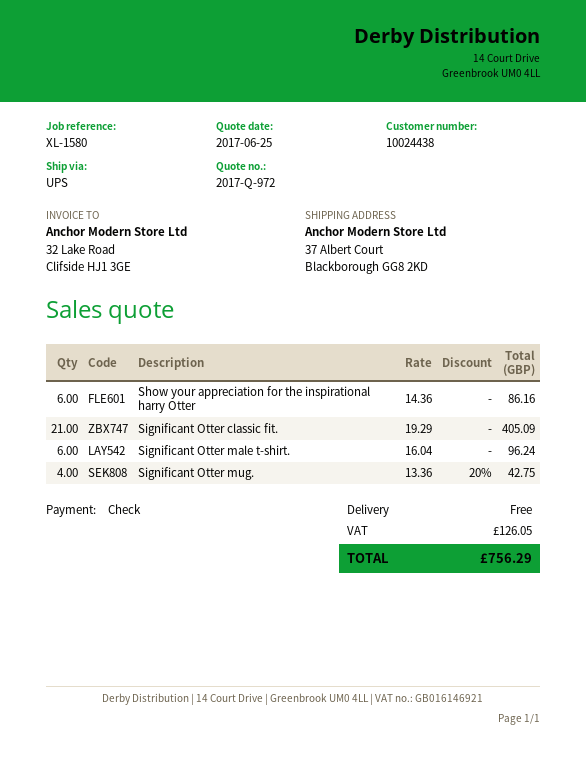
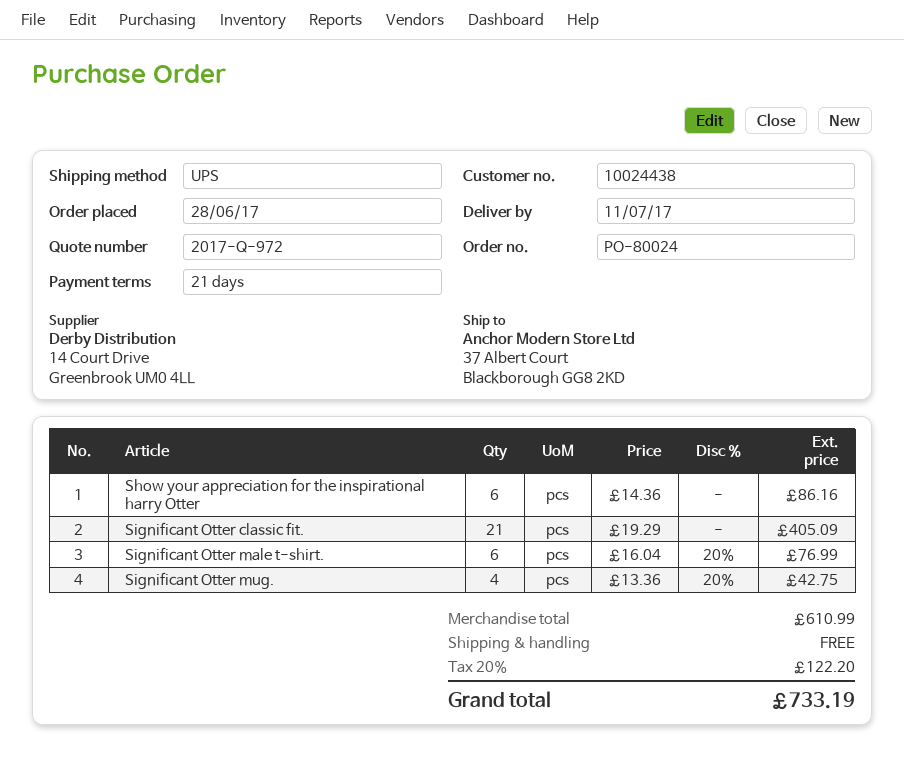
Significant Otter male t-shirt.: 6 x 16.04 = 96.24 -> 6 x 16.04 - 20% = 76.99
tax: 126.05 -> 122.20
total: 756.29 -> 733.19

